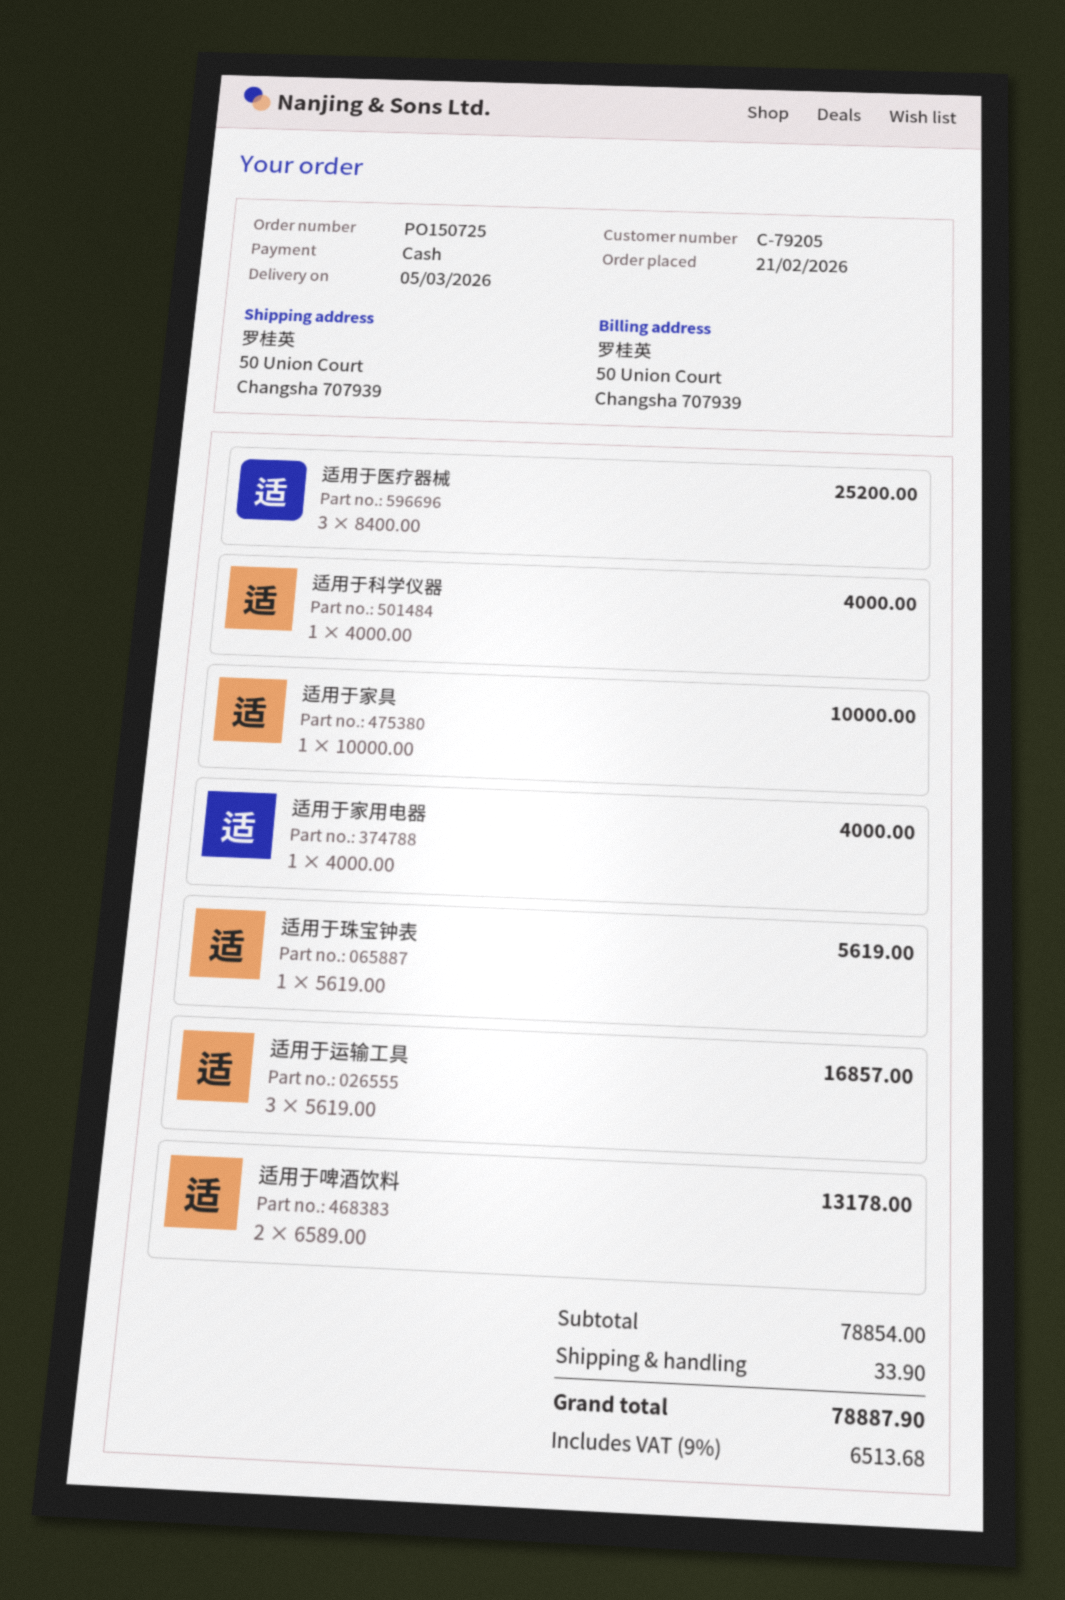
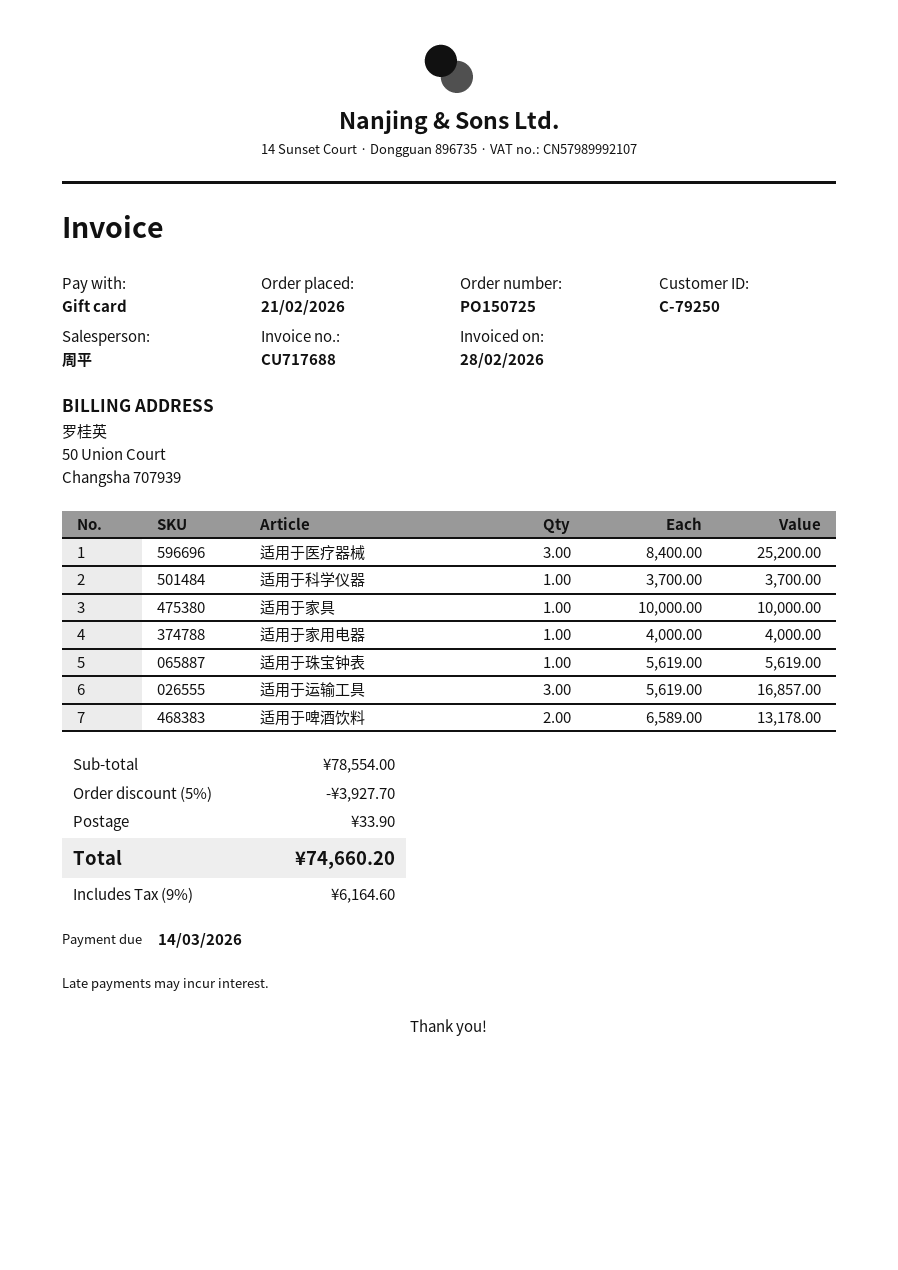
customer number: C-79205 -> C-79250
payment method: cash -> gift card
适用于科学仪器: 1 x 4000.00 = 4000.00 -> 1 x 3700.00 = 3700.00
subtotal: 78854.00 -> 78554.00
discount: none -> 5% = 3927.70
tax: 9% = 6513.68 -> 9% = 6164.60
total: 78887.90 -> 74660.20

